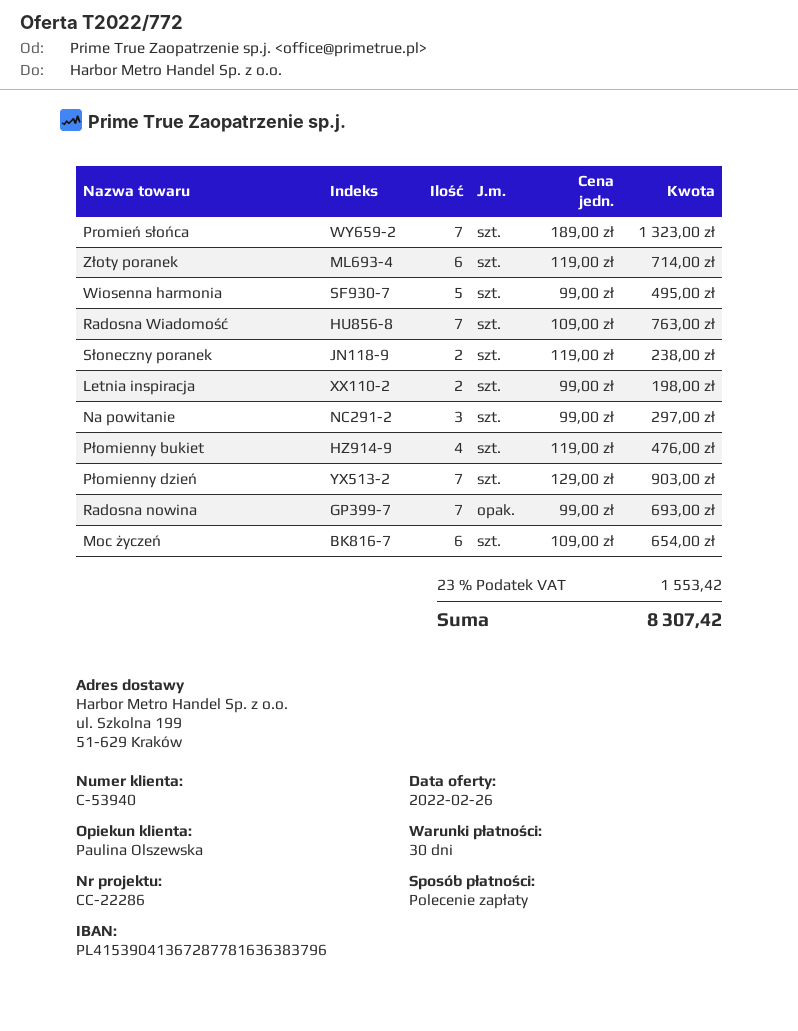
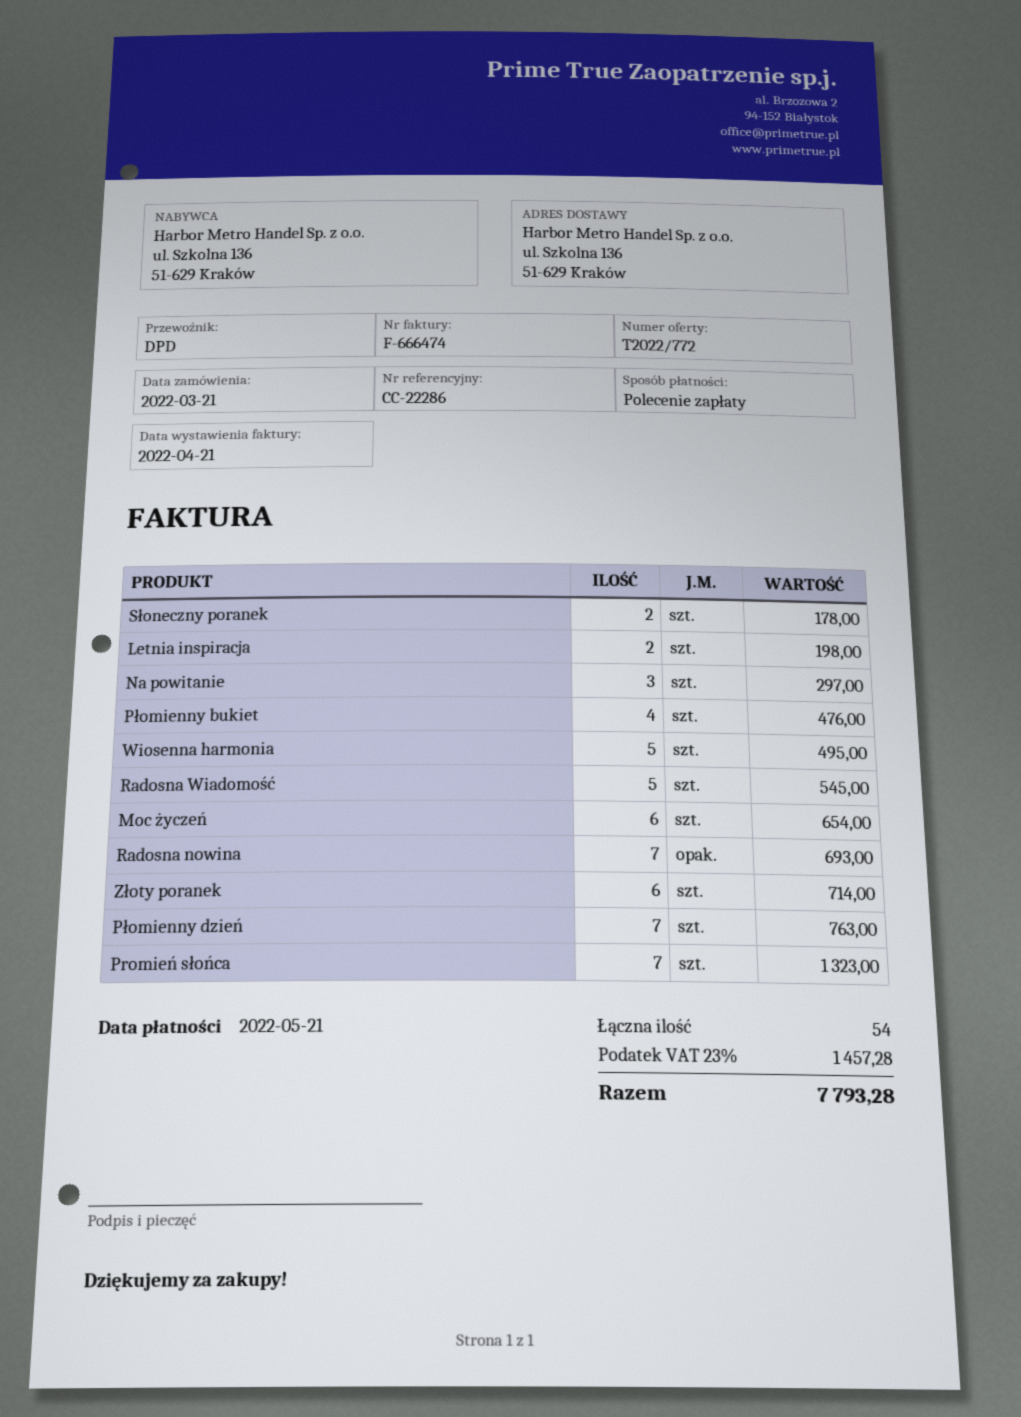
ship to: ul. Szkolna 199, 51-629 Kraków -> ul. Szkolna 136, 51-629 Kraków
Radosna Wiadomość: 7 for 763.00 -> 5 for 545.00
Słoneczny poranek: 2 for 238.00 -> 2 for 178.00
Płomienny dzień: 7 for 903.00 -> 7 for 763.00
tax: 23% = 1553.42 -> 23% = 1457.28
total: 8307.42 -> 7793.28

